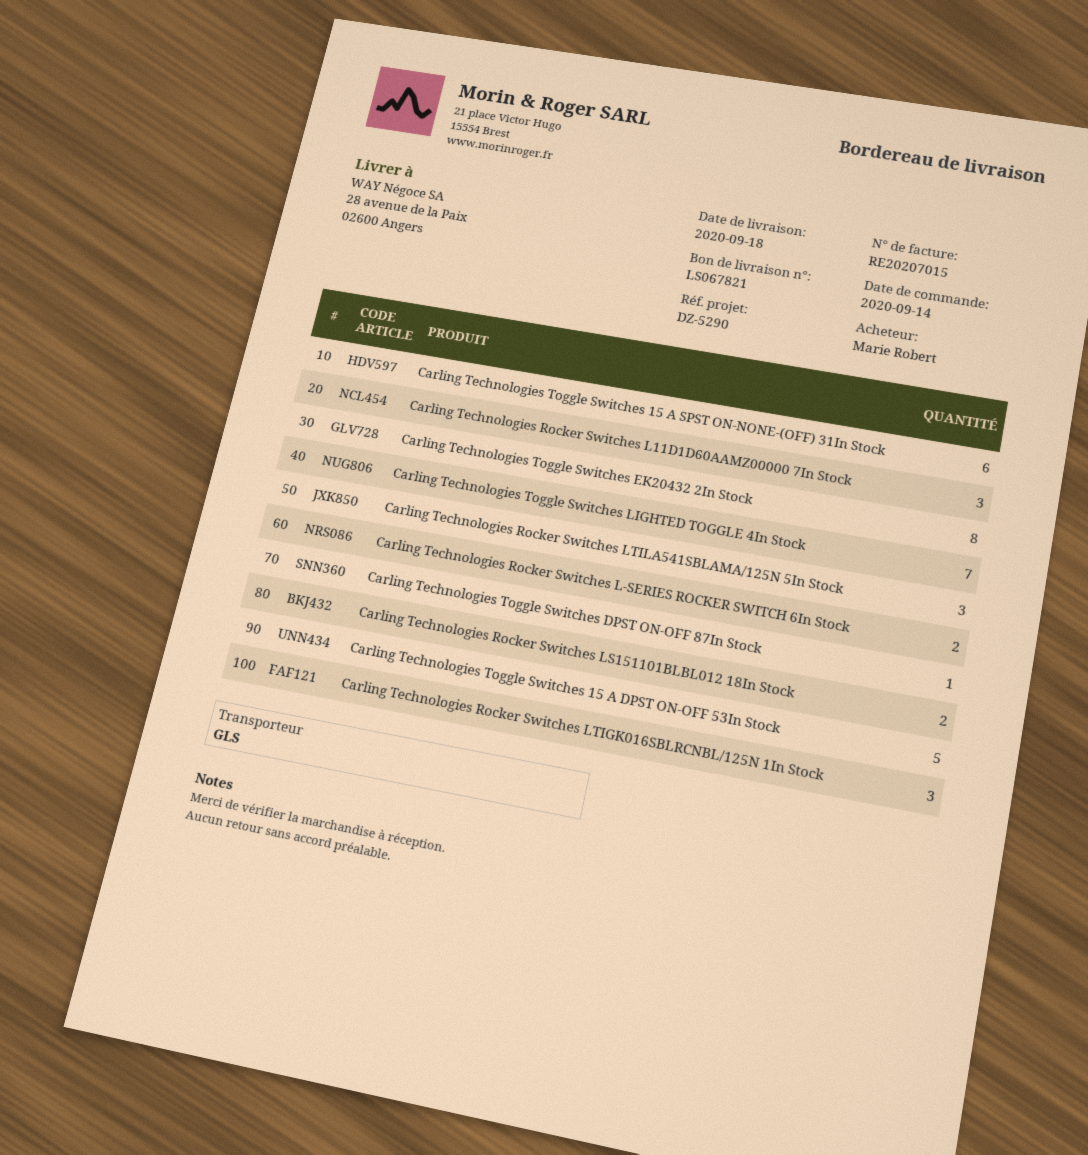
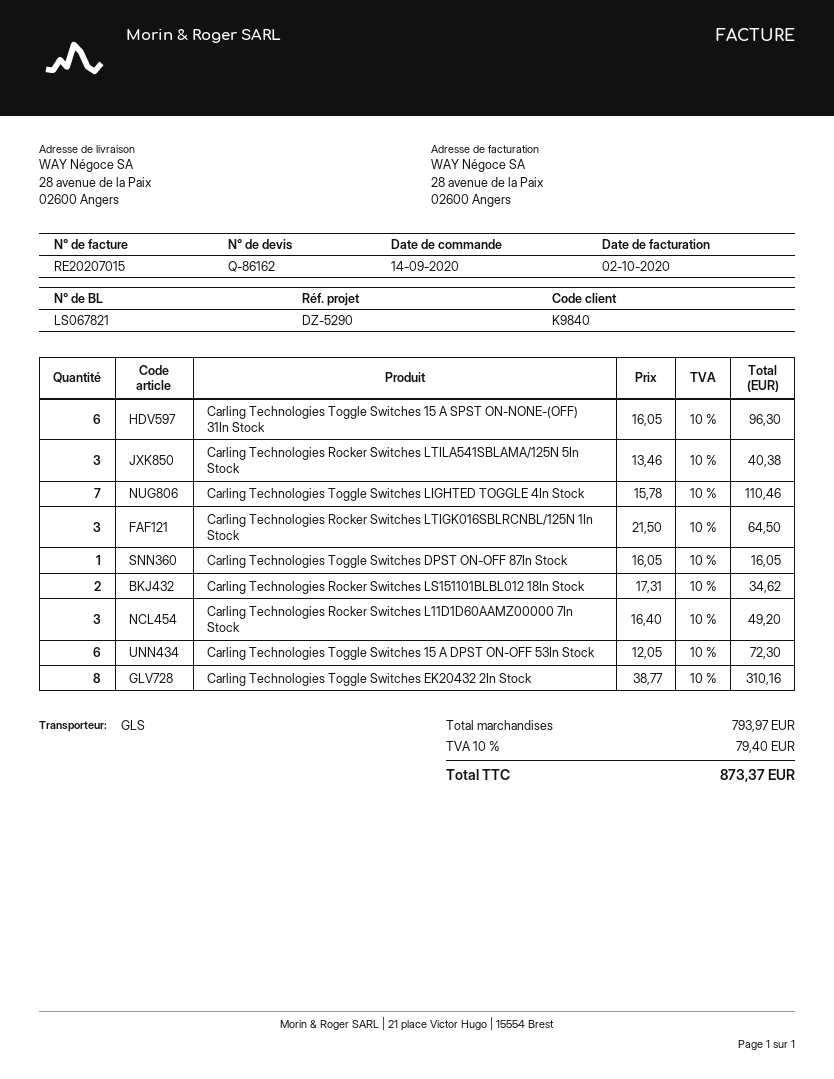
Carling Technologies Rocker Switches L-SERIES ROCKER SWITCH 6In Stock: 2 -> none
Carling Technologies Toggle Switches 15 A DPST ON-OFF 53In Stock: 5 -> 6

